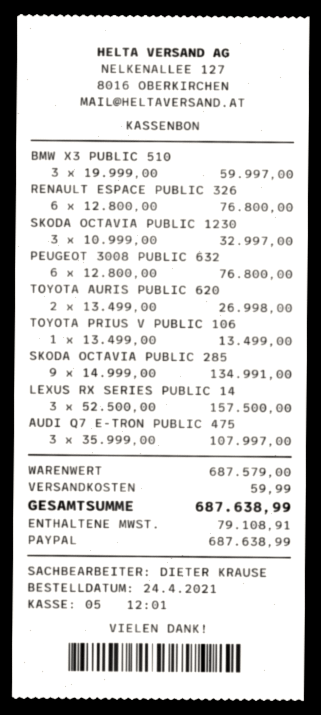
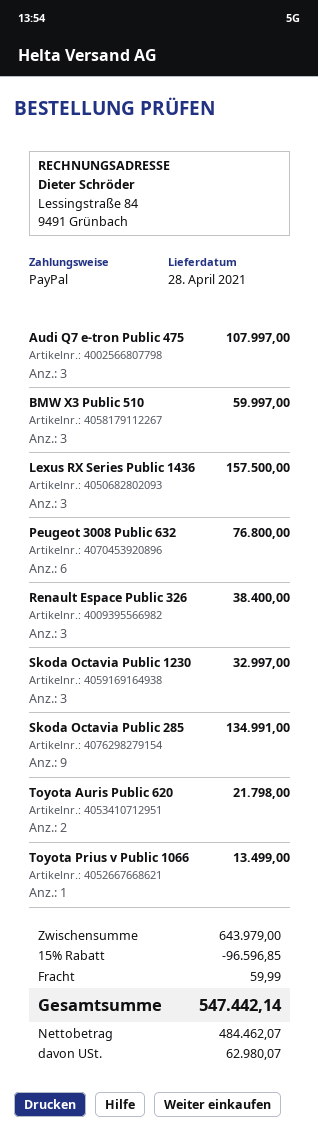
RENAULT ESPACE PUBLIC 326: 6 for 76800.00 -> 3 for 38400.00
TOYOTA AURIS PUBLIC 620: 2 for 26998.00 -> 2 for 21798.00
subtotal: 687579.00 -> 643979.00
discount: none -> 15% = 96596.85
tax: 79108.91 -> 62980.07
total: 687638.99 -> 547442.14

